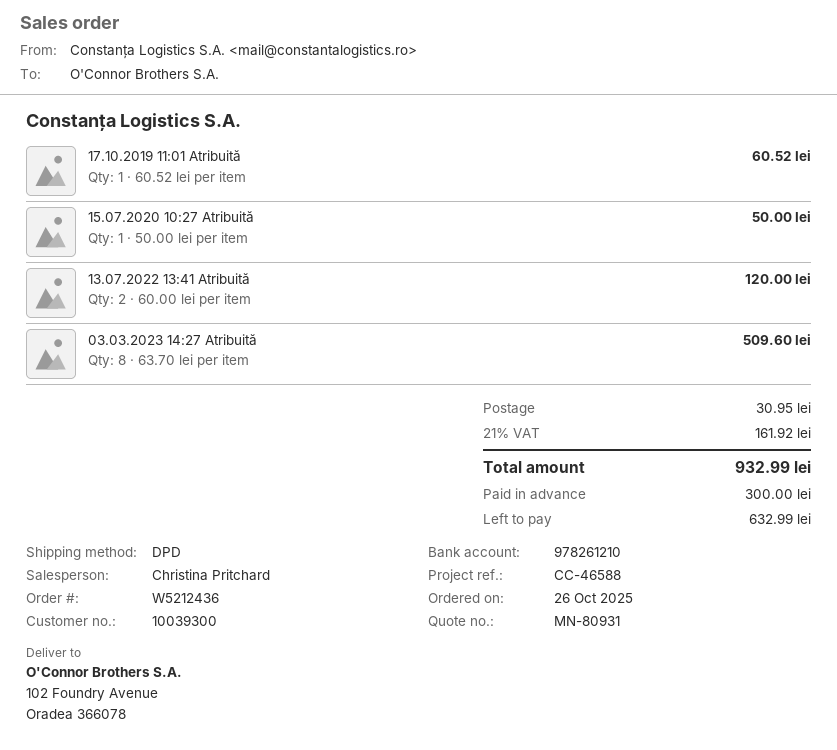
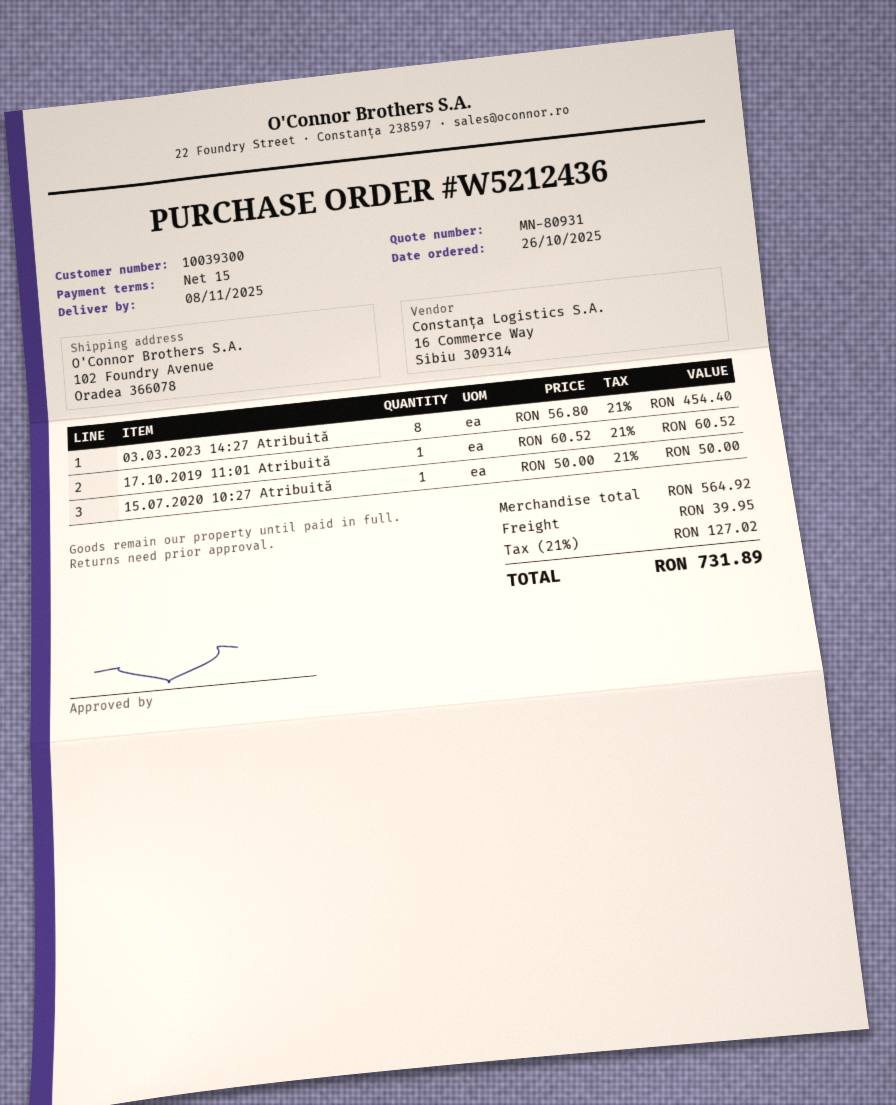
13.07.2022 13:41 Atribuită: 2 x 60.00 = 120.00 -> none
03.03.2023 14:27 Atribuită: 8 x 63.70 = 509.60 -> 8 x 56.80 = 454.40
shipping: 30.95 -> 39.95
tax: 21% = 161.92 -> 21% = 127.02
total: 932.99 -> 731.89

